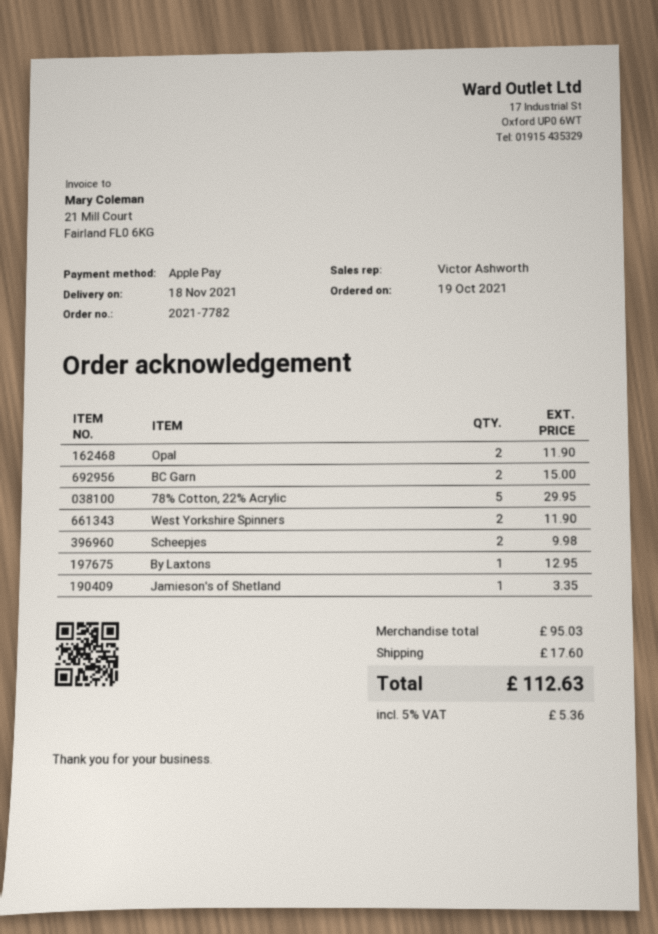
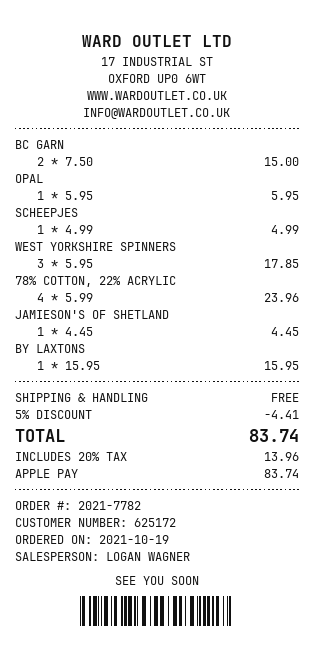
sales rep: Victor Ashworth -> LOGAN WAGNER
Opal: 2 for 11.90 -> 1 for 5.95
78% Cotton, 22% Acrylic: 5 for 29.95 -> 4 for 23.96
West Yorkshire Spinners: 2 for 11.90 -> 3 for 17.85
Scheepjes: 2 for 9.98 -> 1 for 4.99
By Laxtons: 1 for 12.95 -> 1 for 15.95
Jamieson's of Shetland: 1 for 3.35 -> 1 for 4.45
discount: none -> 5% = 4.41
shipping: 17.60 -> 0.00
tax: 5% = 5.36 -> 20% = 13.96
total: 112.63 -> 83.74

